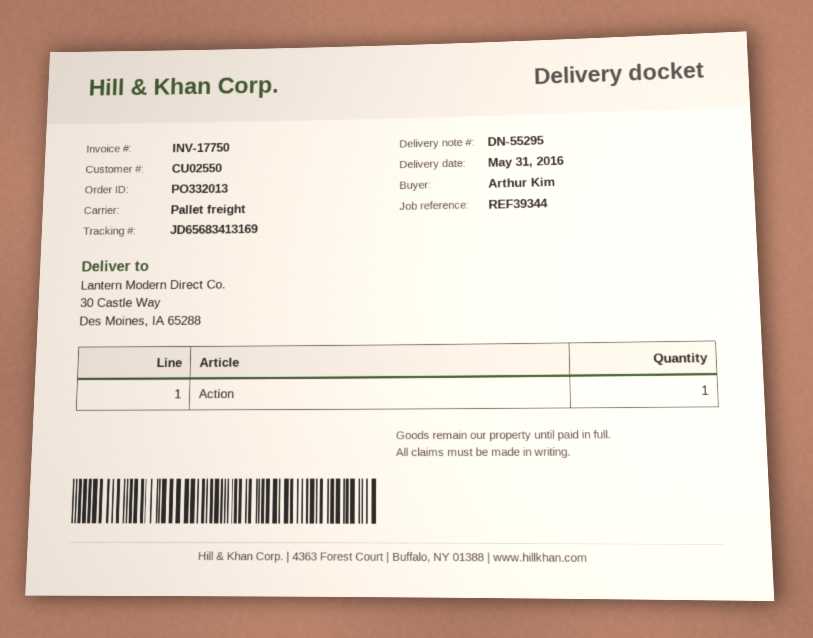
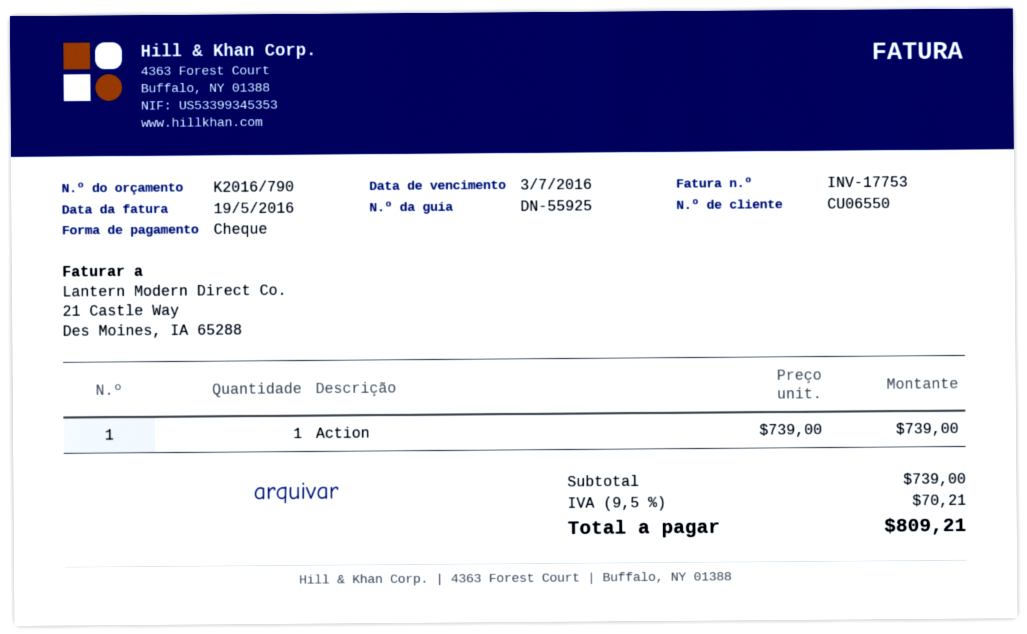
delivery note number: DN-55295 -> DN-55925
invoice number: INV-17750 -> INV-17753
customer number: CU02550 -> CU06550

